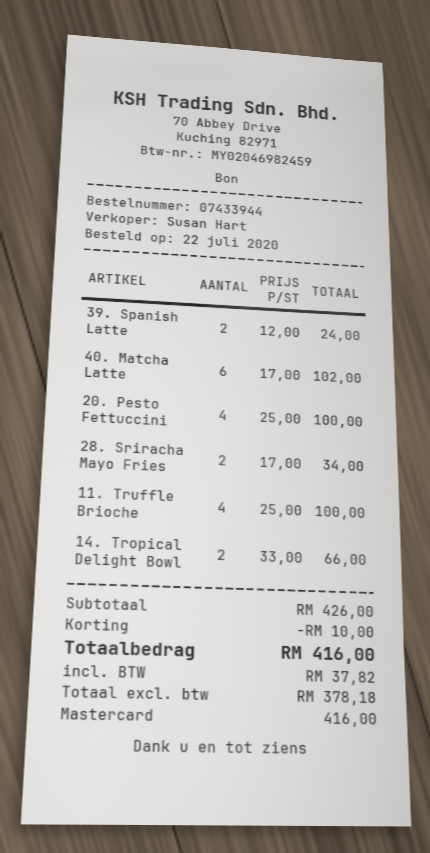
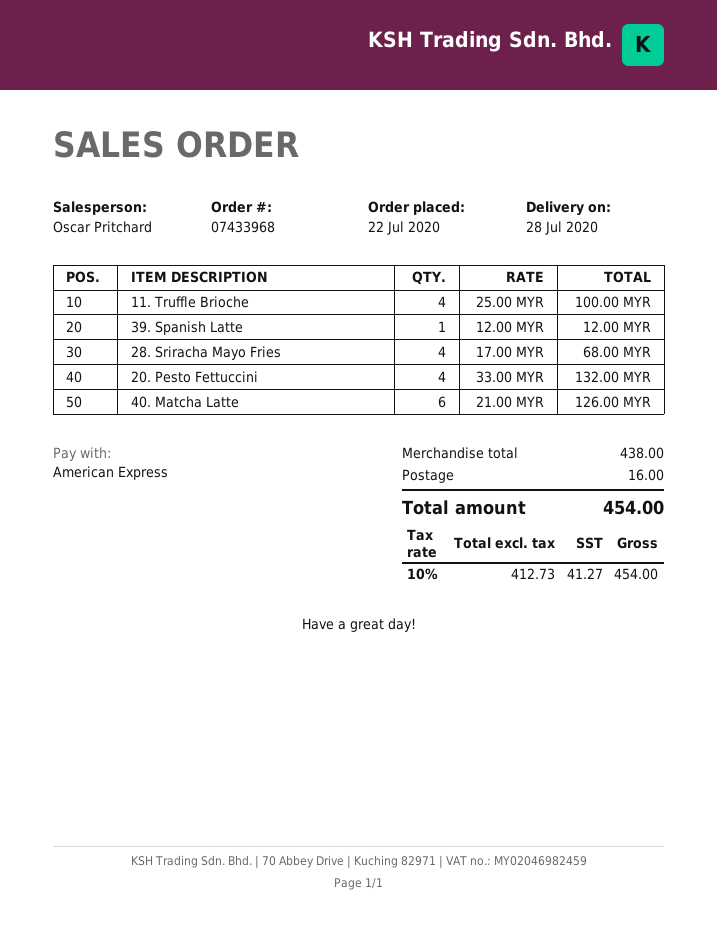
order number: 07433944 -> 07433968
sales rep: Susan Hart -> Oscar Pritchard
payment method: Mastercard -> American Express
39. Spanish Latte: 2 x 12.00 = 24.00 -> 1 x 12.00 = 12.00
40. Matcha Latte: 6 x 17.00 = 102.00 -> 6 x 21.00 = 126.00
20. Pesto Fettuccini: 4 x 25.00 = 100.00 -> 4 x 33.00 = 132.00
28. Sriracha Mayo Fries: 2 x 17.00 = 34.00 -> 4 x 17.00 = 68.00
14. Tropical Delight Bowl: 2 x 33.00 = 66.00 -> none
subtotal: 426.00 -> 438.00
discount: 10.00 -> none
shipping: none -> 16.00
net: 378.18 -> 412.73
tax: 37.82 -> 41.27
total: 416.00 -> 454.00

